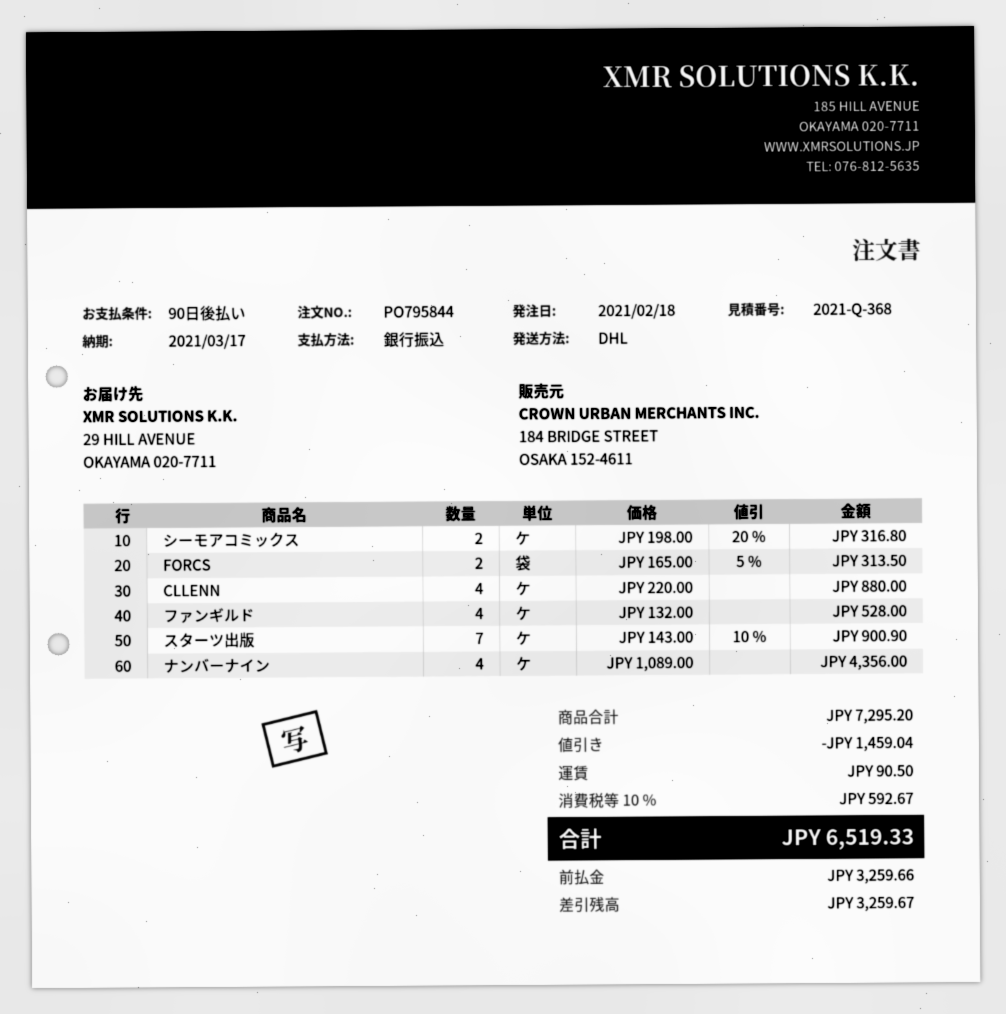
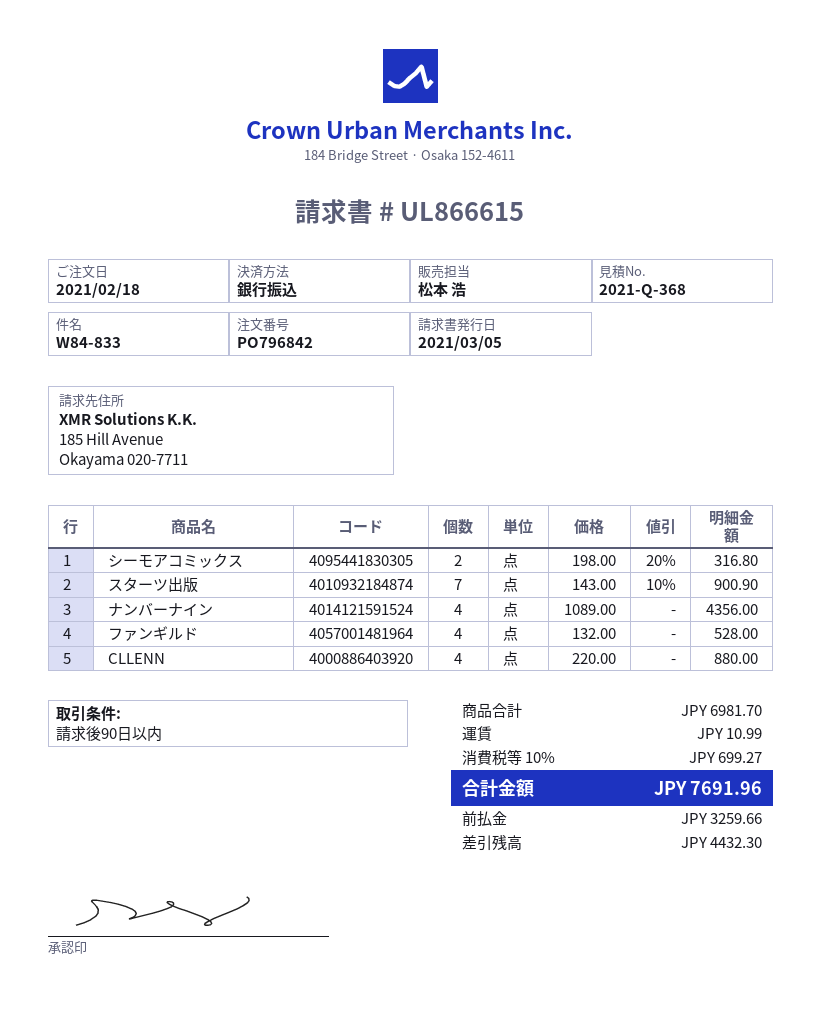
order number: PO795844 -> PO796842
FORCS: 2 x 165.00 - 5% = 313.50 -> none
subtotal: 7295.20 -> 6981.70
discount: 1459.04 -> none
shipping: 90.50 -> 10.99
tax: 10% = 592.67 -> 10% = 699.27
total: 6519.33 -> 7691.96
balance: 3259.67 -> 4432.30

